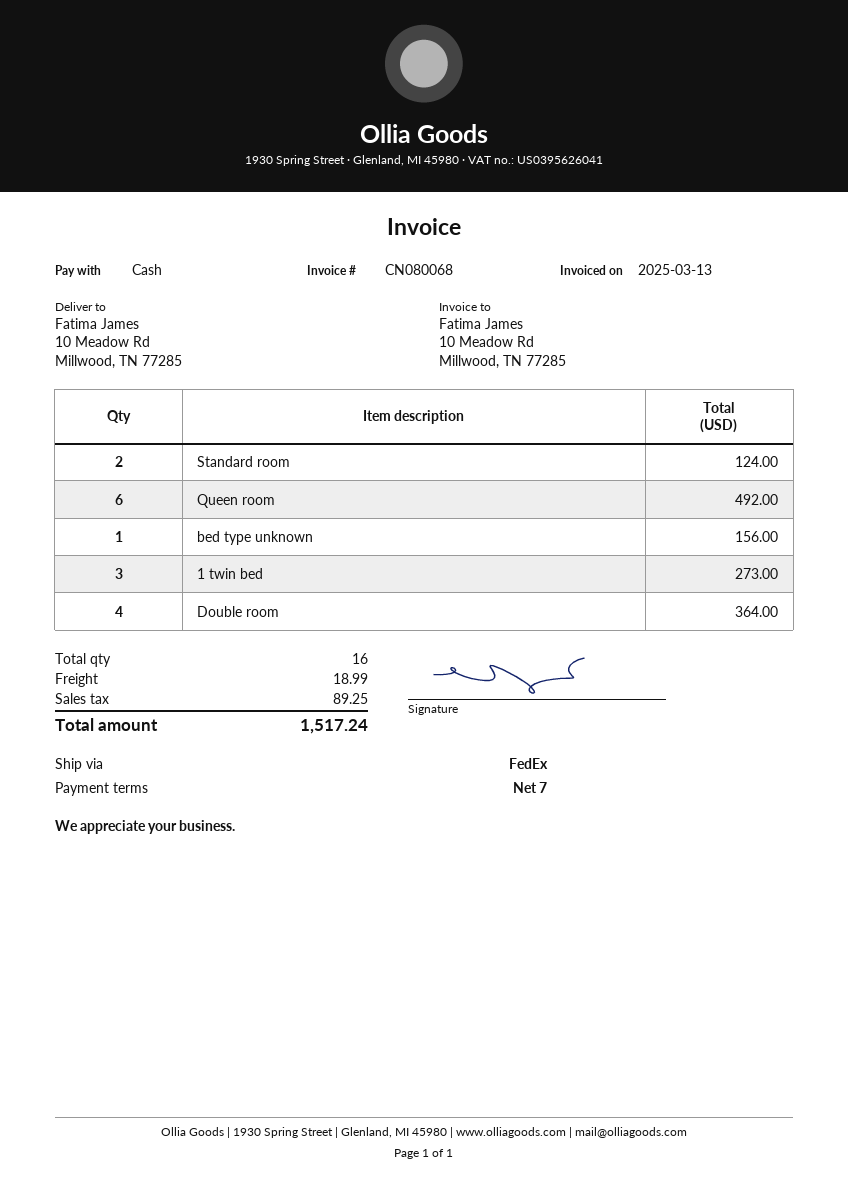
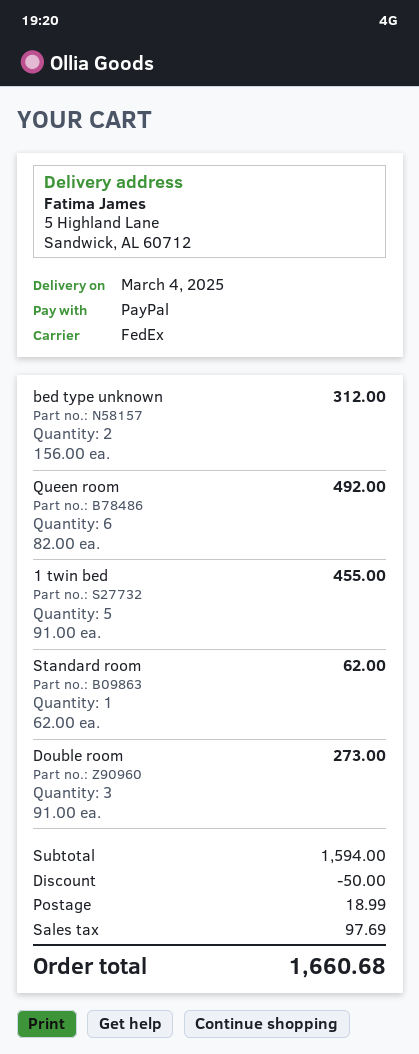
payment method: cash -> PayPal
ship to: 10 Meadow Rd, Millwood, TN 77285 -> 5 Highland Lane, Sandwick, AL 60712
Standard room: 2 for 124.00 -> 1 for 62.00
bed type unknown: 1 for 156.00 -> 2 for 312.00
1 twin bed: 3 for 273.00 -> 5 for 455.00
Double room: 4 for 364.00 -> 3 for 273.00
discount: none -> 50.00
tax: 89.25 -> 97.69
total: 1517.24 -> 1660.68

